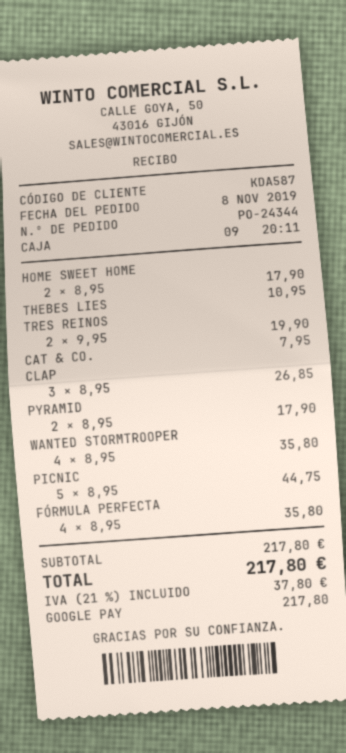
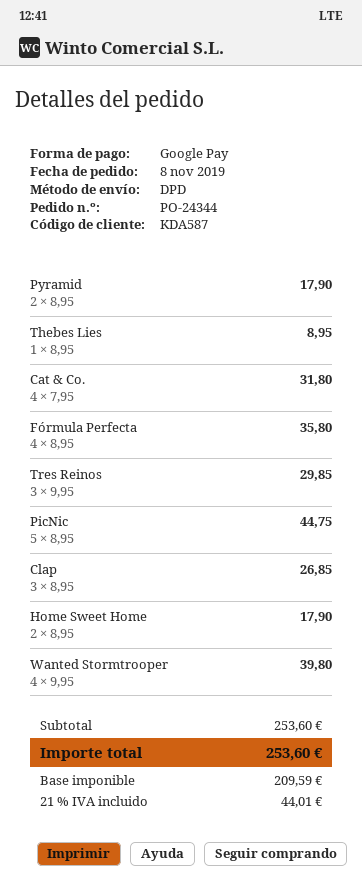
THEBES LIES: 1 x 10.95 = 10.95 -> 1 x 8.95 = 8.95
TRES REINOS: 2 x 9.95 = 19.90 -> 3 x 9.95 = 29.85
CAT & CO.: 1 x 7.95 = 7.95 -> 4 x 7.95 = 31.80
WANTED STORMTROOPER: 4 x 8.95 = 35.80 -> 4 x 9.95 = 39.80
subtotal: 217.80 -> 253.60
tax: 21% = 37.80 -> 21% = 44.01
total: 217.80 -> 253.60

